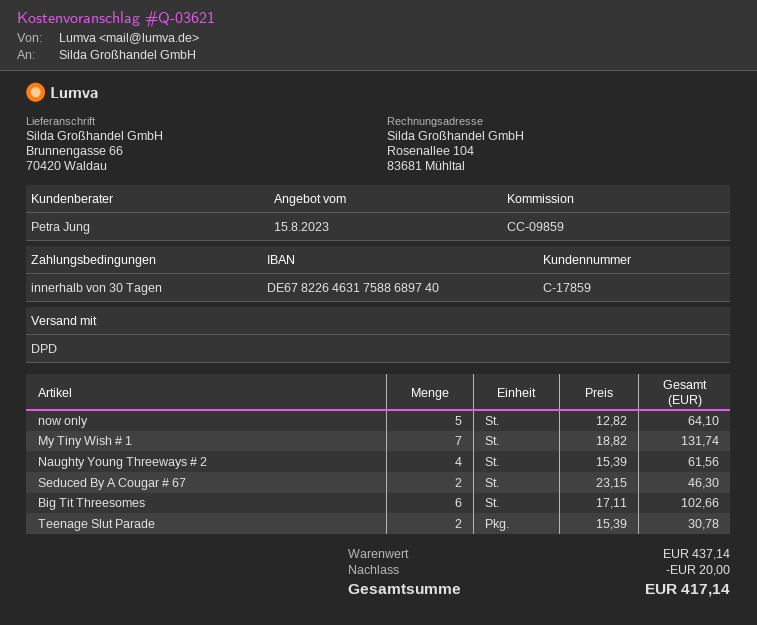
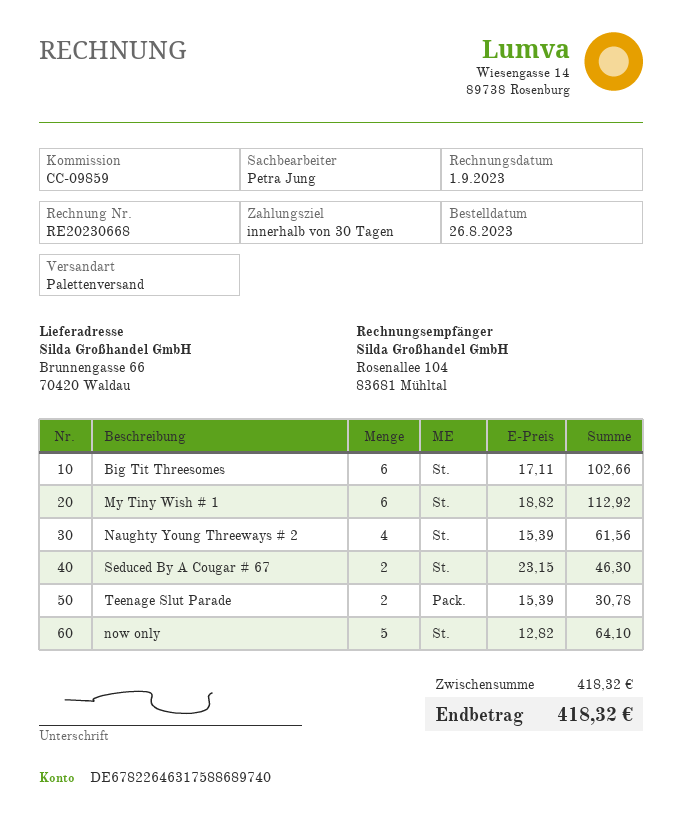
shipping method: DPD -> pallet freight
My Tiny Wish # 1: 7 x 18.82 = 131.74 -> 6 x 18.82 = 112.92
subtotal: 437.14 -> 418.32
discount: 20.00 -> none
total: 417.14 -> 418.32

